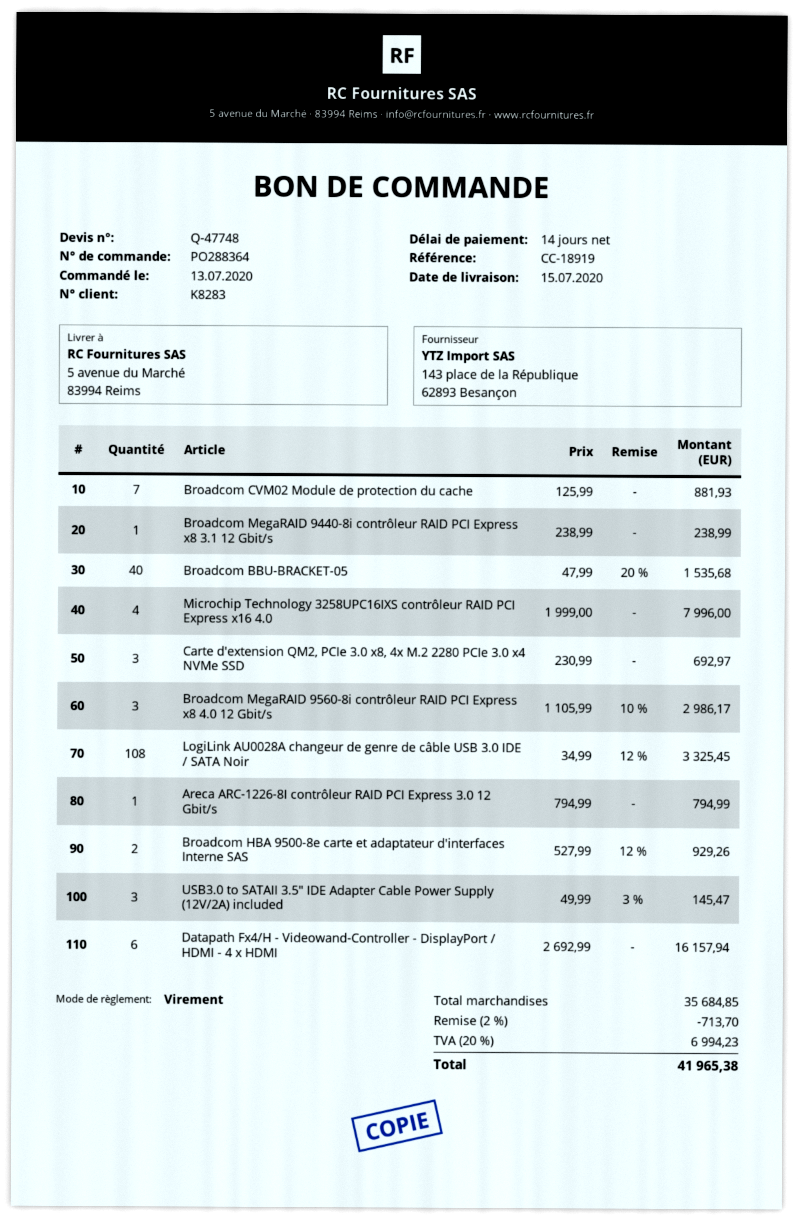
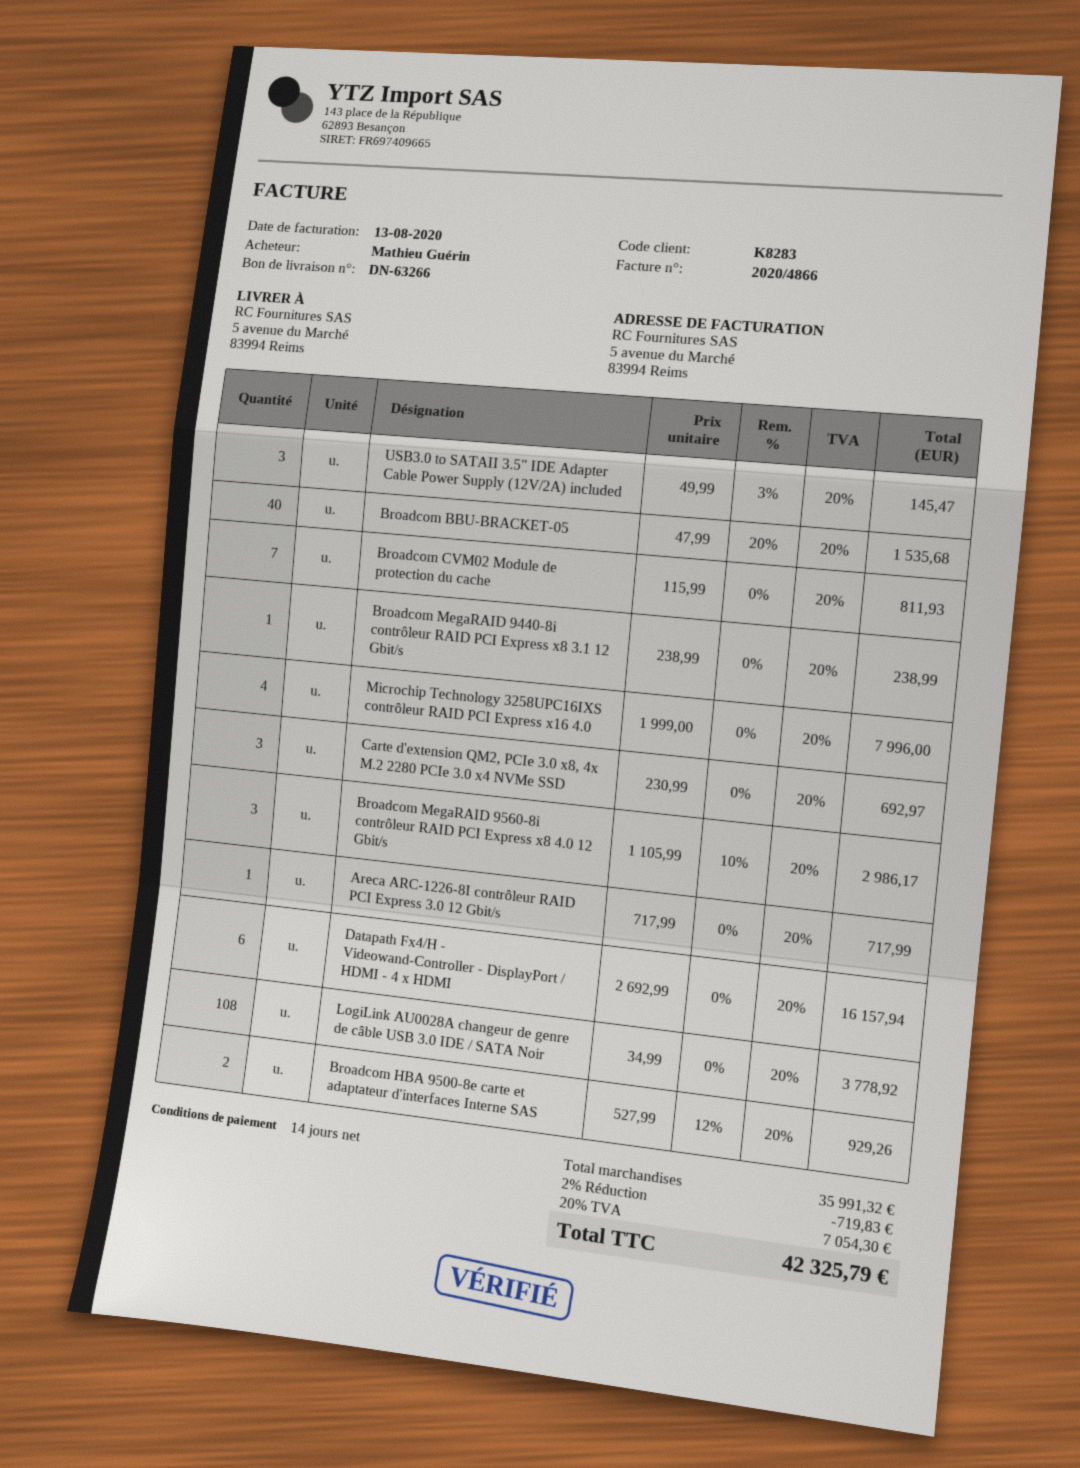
Broadcom CVM02 Module de protection du cache: 7 x 125.99 = 881.93 -> 7 x 115.99 = 811.93
LogiLink AU0028A changeur de genre de câble USB 3.0 IDE / SATA Noir: 108 x 34.99 - 12% = 3325.45 -> 108 x 34.99 = 3778.92
Areca ARC-1226-8I contrôleur RAID PCI Express 3.0 12 Gbit/s: 1 x 794.99 = 794.99 -> 1 x 717.99 = 717.99
subtotal: 35684.85 -> 35991.32
discount: 2% = 713.70 -> 2% = 719.83
tax: 20% = 6994.23 -> 20% = 7054.30
total: 41965.38 -> 42325.79

